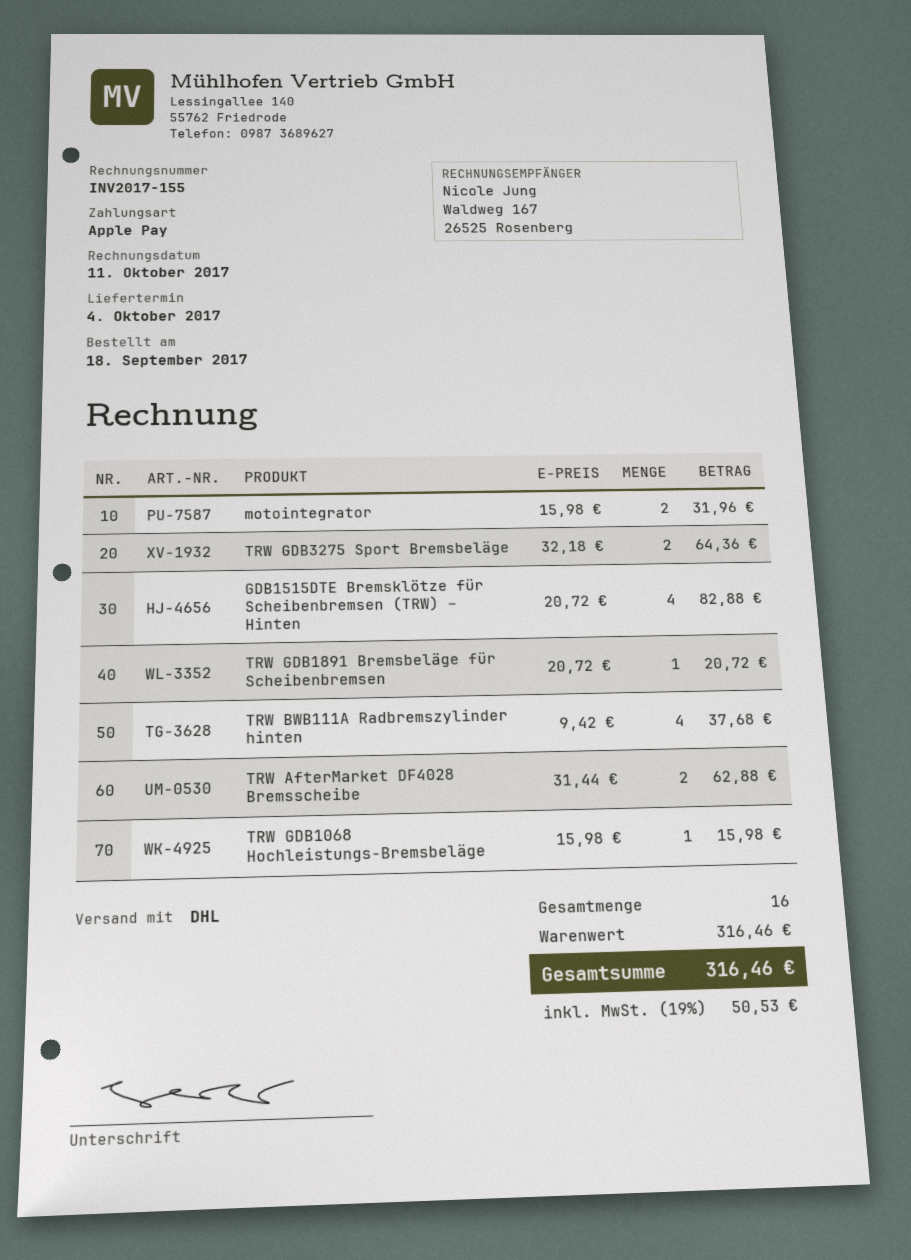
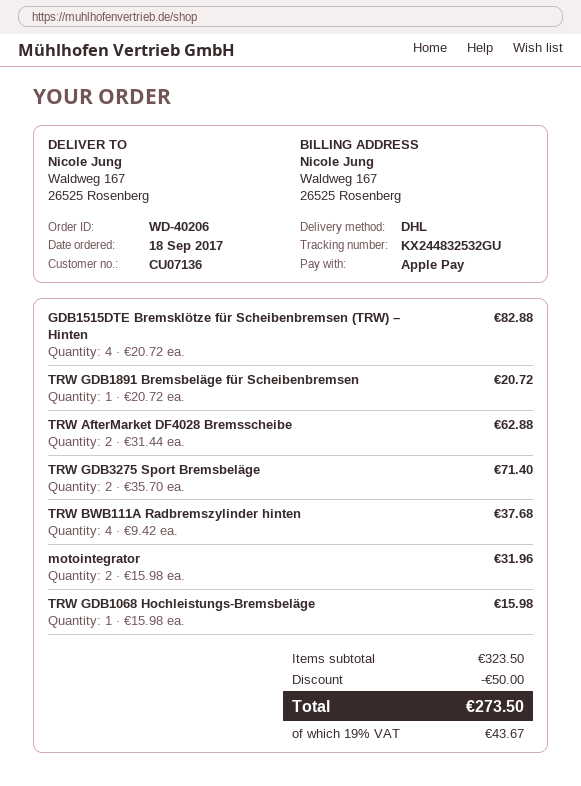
TRW GDB3275 Sport Bremsbeläge: 2 x 32.18 = 64.36 -> 2 x 35.70 = 71.40
subtotal: 316.46 -> 323.50
discount: none -> 50.00
tax: 19% = 50.53 -> 19% = 43.67
total: 316.46 -> 273.50

